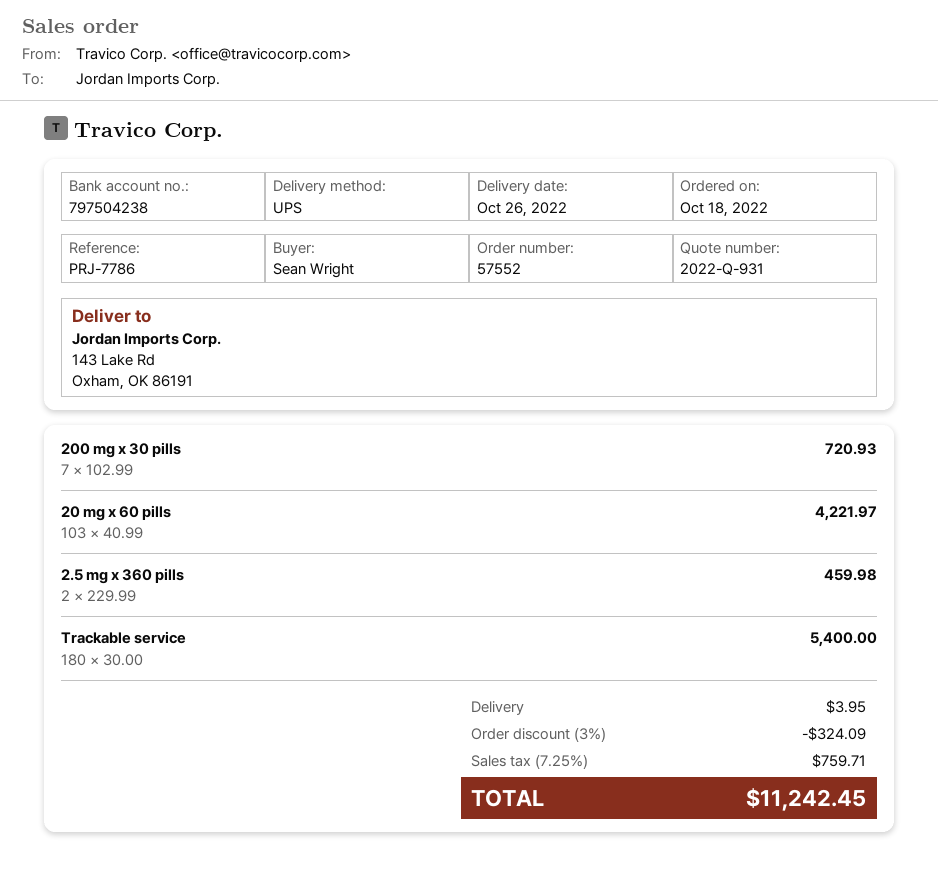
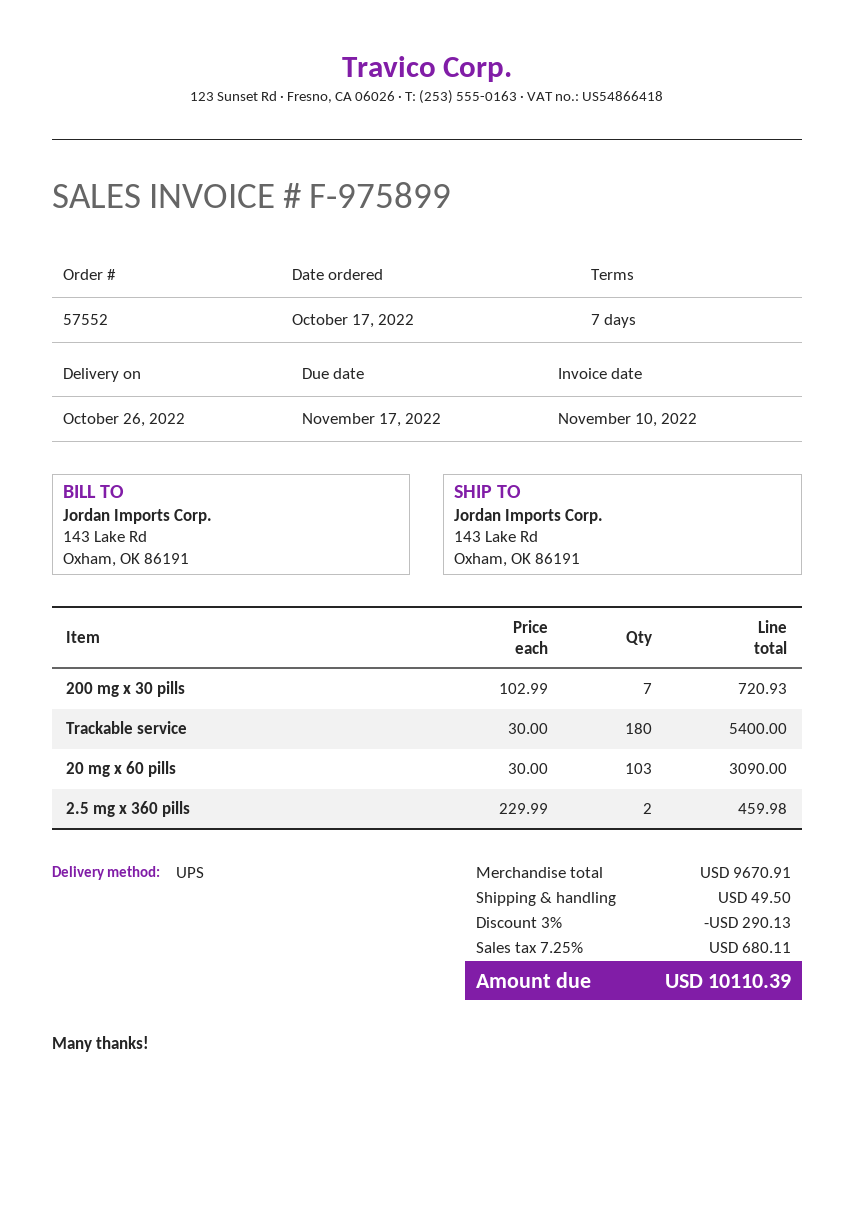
order date: 2022-10-18 -> 2022-10-17
20 mg x 60 pills: 103 x 40.99 = 4221.97 -> 103 x 30.00 = 3090.00
discount: 3% = 324.09 -> 3% = 290.13
shipping: 3.95 -> 49.50
tax: 7.25% = 759.71 -> 7.25% = 680.11
total: 11242.45 -> 10110.39

